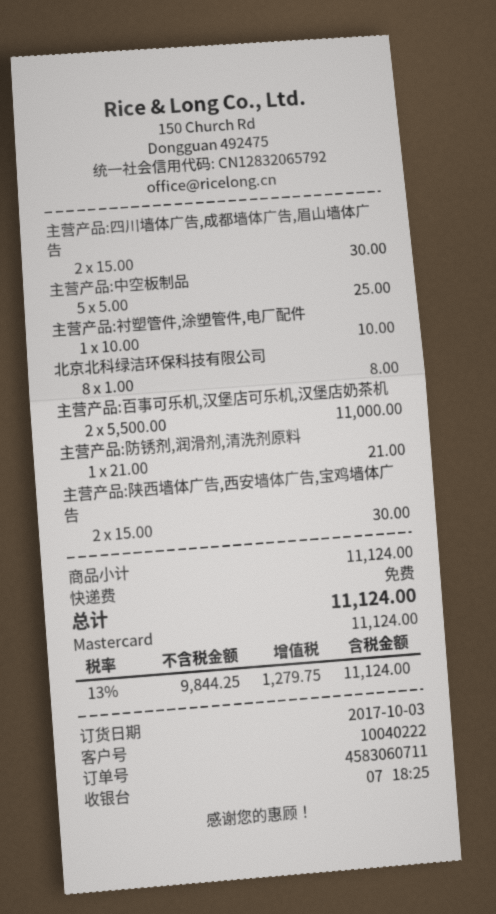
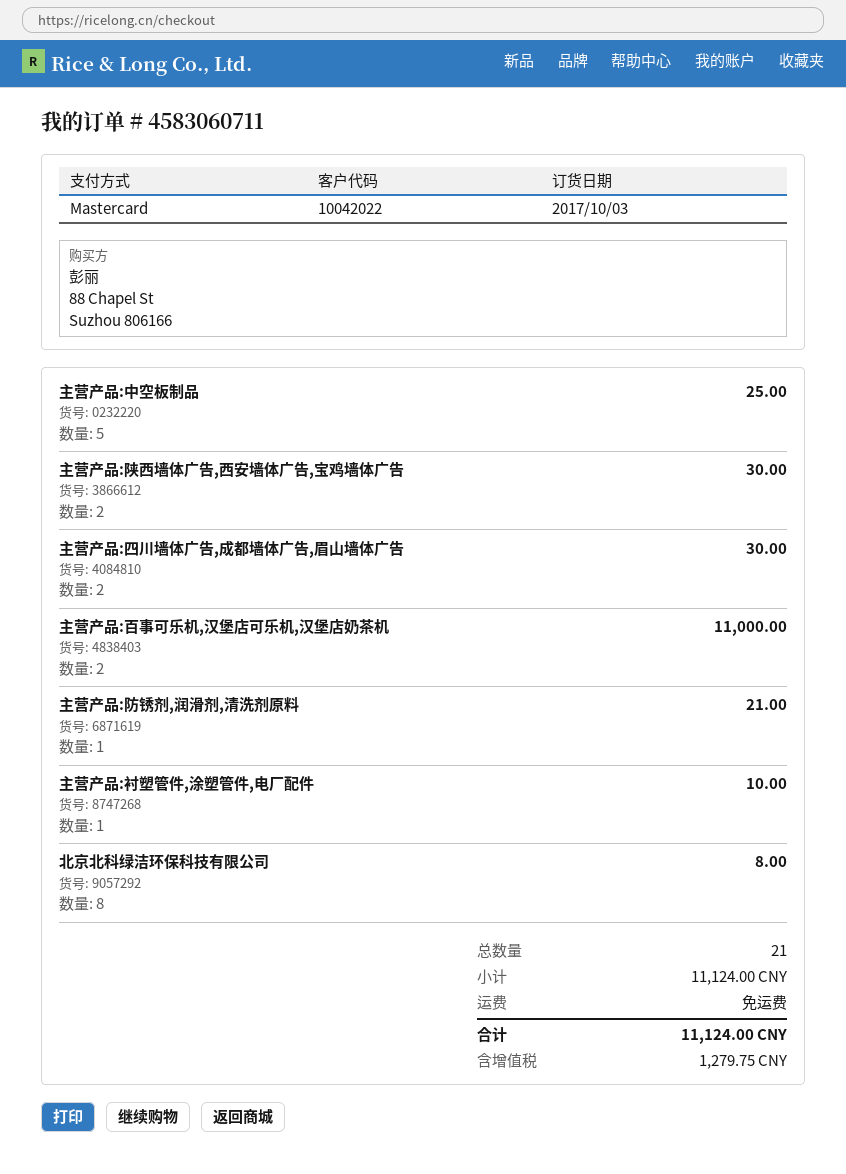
customer number: 10040222 -> 10042022

